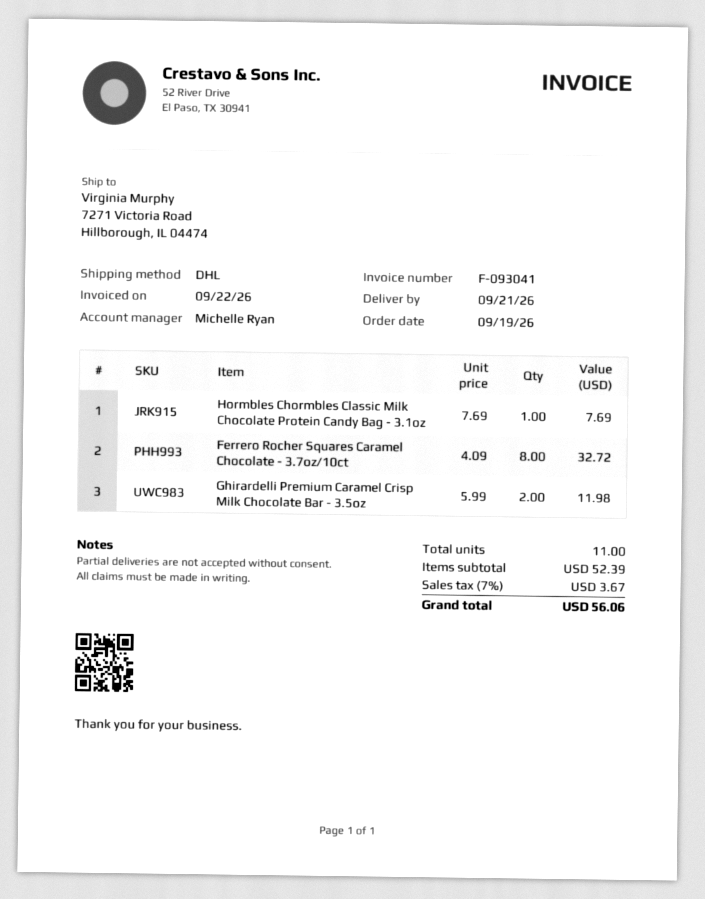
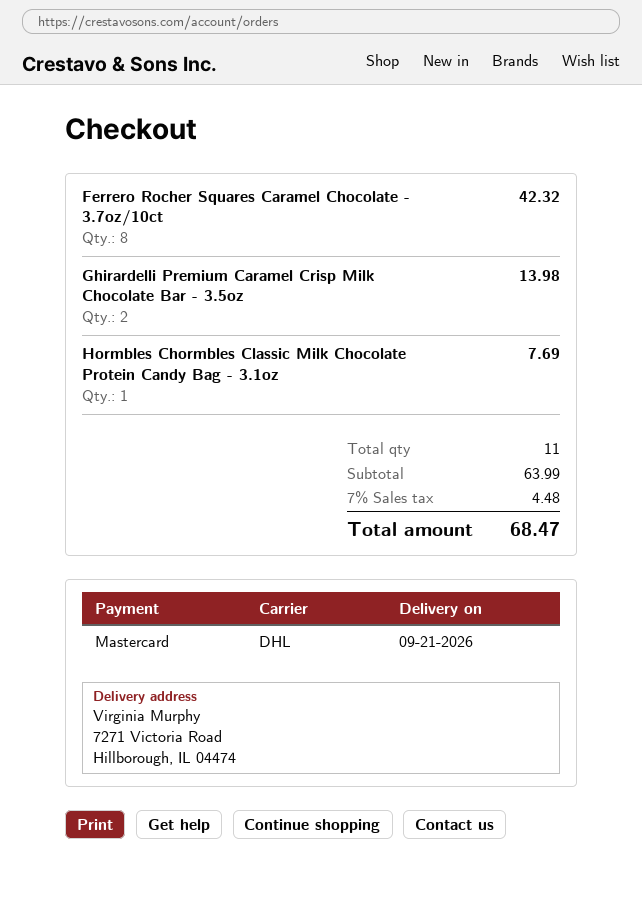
Ferrero Rocher Squares Caramel Chocolate - 3.7oz/10ct: 8 for 32.72 -> 8 for 42.32
Ghirardelli Premium Caramel Crisp Milk Chocolate Bar - 3.5oz: 2 for 11.98 -> 2 for 13.98
subtotal: 52.39 -> 63.99
tax: 7% = 3.67 -> 7% = 4.48
total: 56.06 -> 68.47

